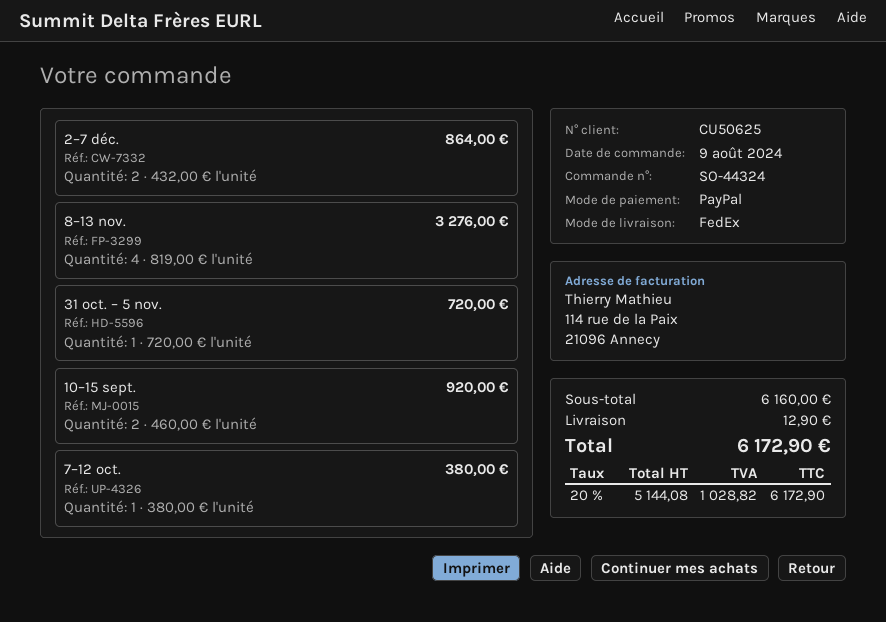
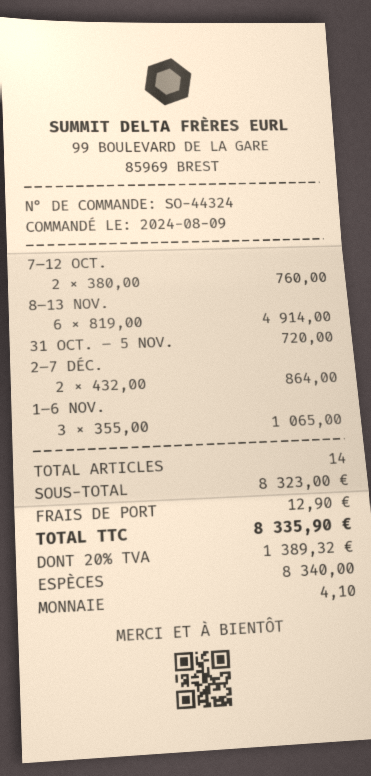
payment method: PayPal -> cash
8–13 nov.: 4 x 819.00 = 3276.00 -> 6 x 819.00 = 4914.00
10–15 sept.: 2 x 460.00 = 920.00 -> none
7–12 oct.: 1 x 380.00 = 380.00 -> 2 x 380.00 = 760.00
1–6 NOV.: none -> 3 x 355.00 = 1065.00
subtotal: 6160.00 -> 8323.00
tax: 20% = 1028.82 -> 20% = 1389.32
total: 6172.90 -> 8335.90

